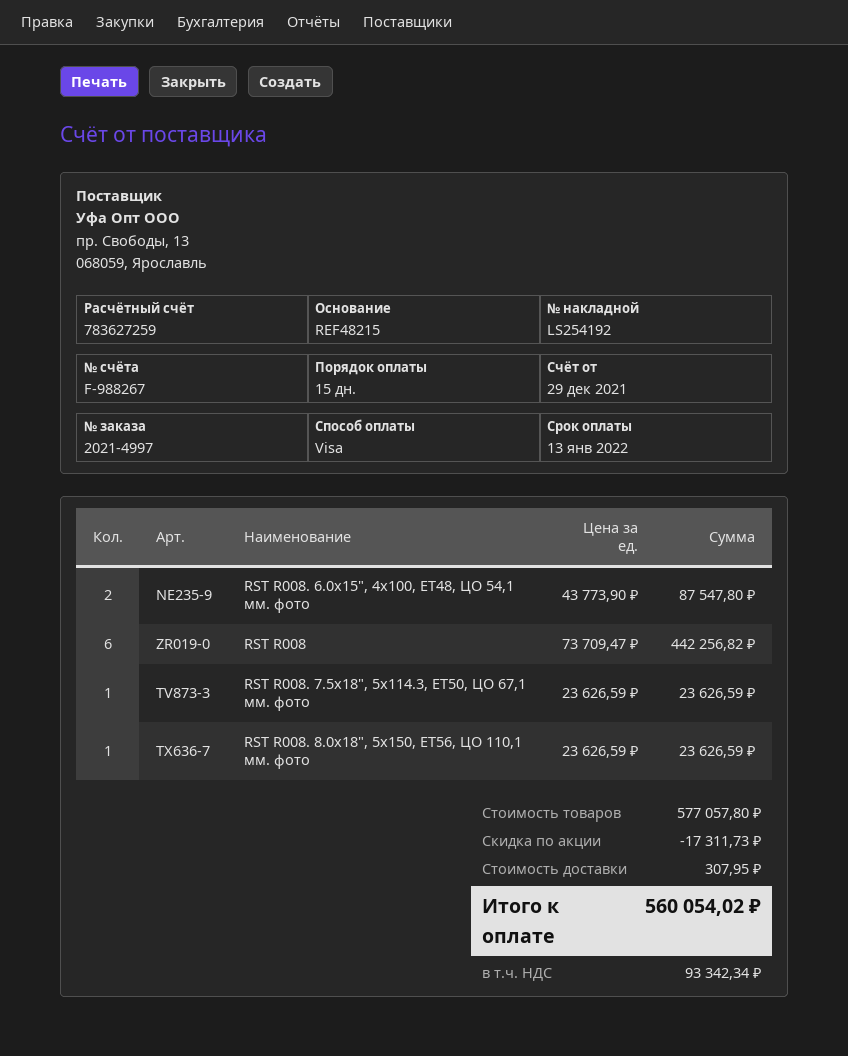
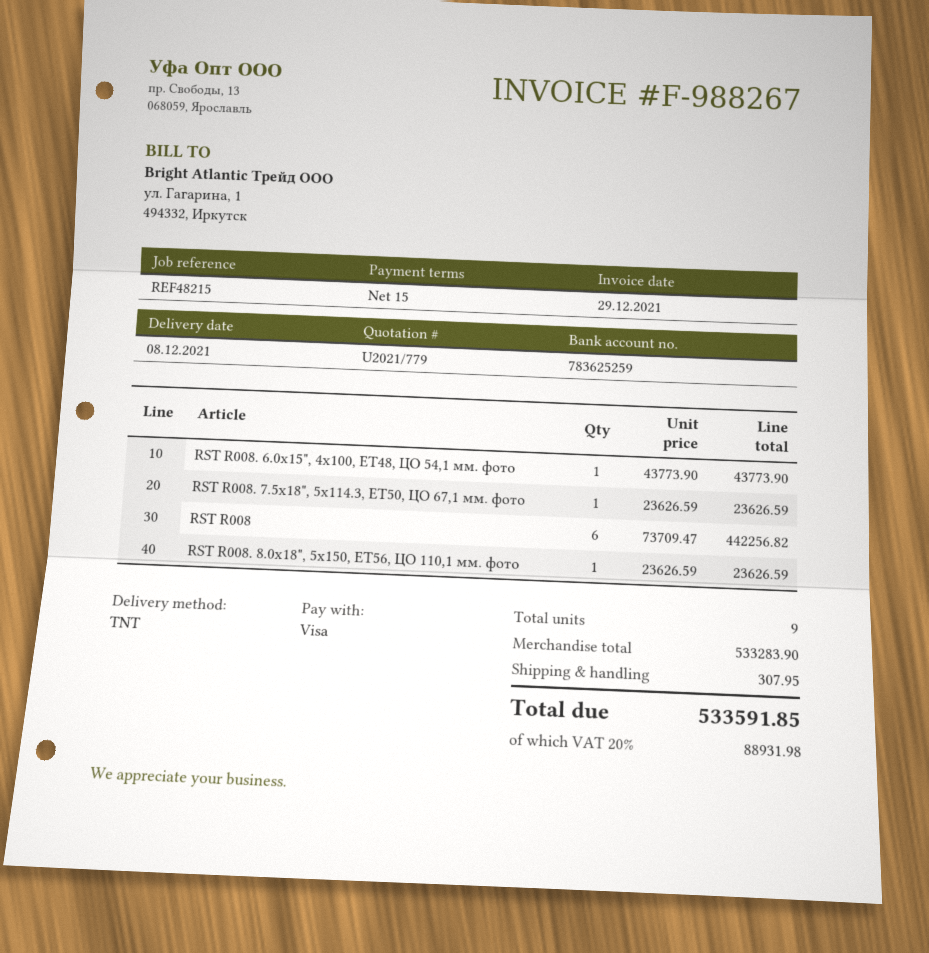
bank account: 783627259 -> 783625259
RST R008. 6.0x15", 4x100, ET48, ЦО 54,1 мм. фото: 2 x 43773.90 = 87547.80 -> 1 x 43773.90 = 43773.90
subtotal: 577057.80 -> 533283.90
discount: 17311.73 -> none
tax: 93342.34 -> 88931.98
total: 560054.02 -> 533591.85

